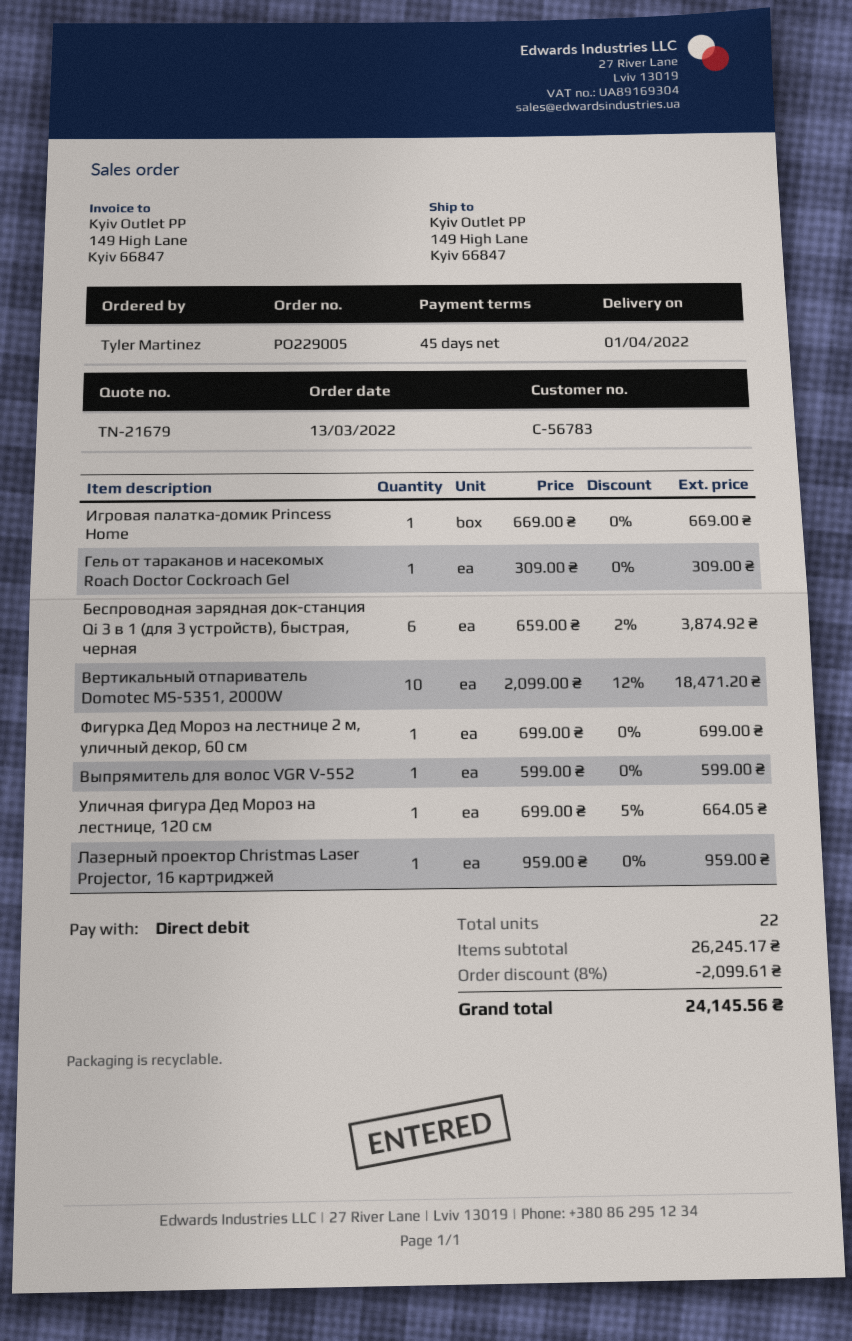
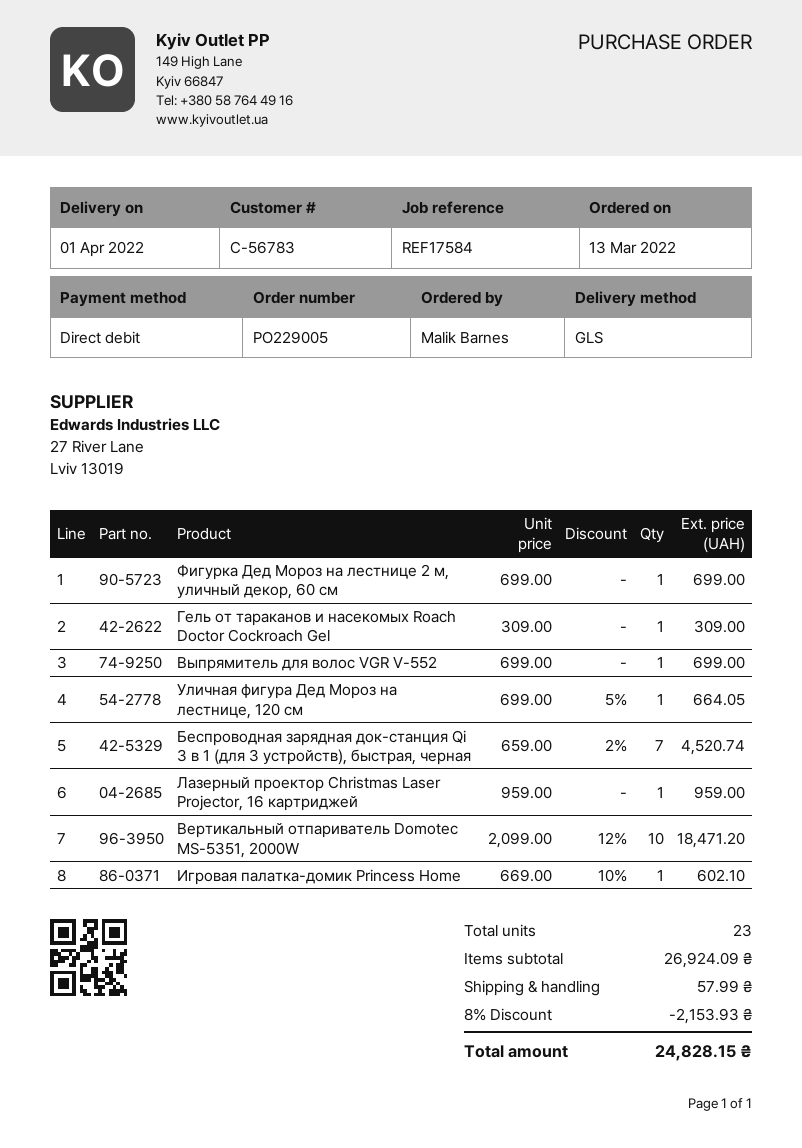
ordered by: Tyler Martinez -> Malik Barnes
Игровая палатка-домик Princess Home: 1 x 669.00 = 669.00 -> 1 x 669.00 - 10% = 602.10
Беспроводная зарядная док-станция Qi 3 в 1 (для 3 устройств), быстрая, черная: 6 x 659.00 - 2% = 3874.92 -> 7 x 659.00 - 2% = 4520.74
Выпрямитель для волос VGR V-552: 1 x 599.00 = 599.00 -> 1 x 699.00 = 699.00
total quantity: 22 -> 23
subtotal: 26245.17 -> 26924.09
discount: 8% = 2099.61 -> 8% = 2153.93
shipping: none -> 57.99
total: 24145.56 -> 24828.15

